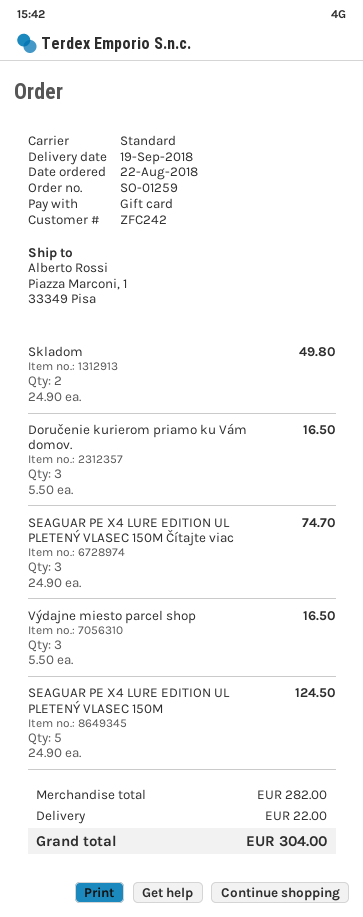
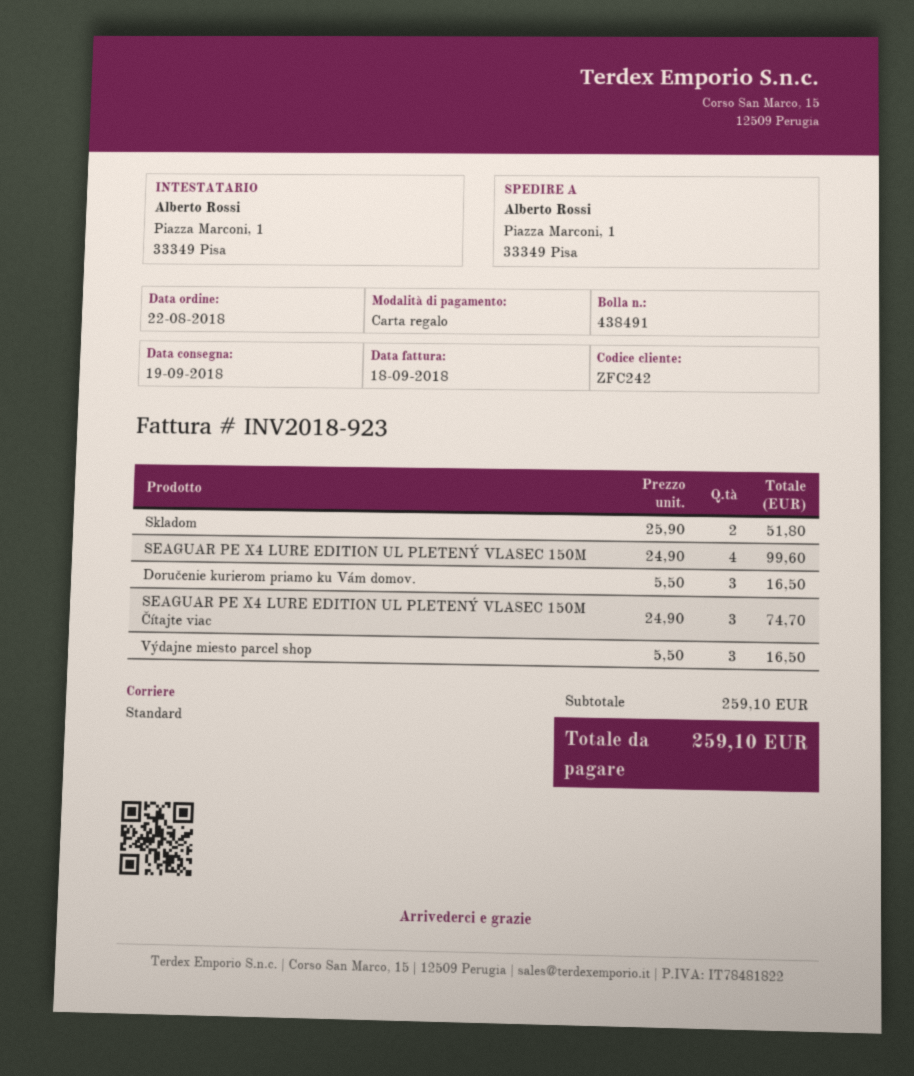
Skladom: 2 x 24.90 = 49.80 -> 2 x 25.90 = 51.80
SEAGUAR PE X4 LURE EDITION UL PLETENÝ VLASEC 150M: 5 x 24.90 = 124.50 -> 4 x 24.90 = 99.60
subtotal: 282.00 -> 259.10
shipping: 22.00 -> none
total: 304.00 -> 259.10

